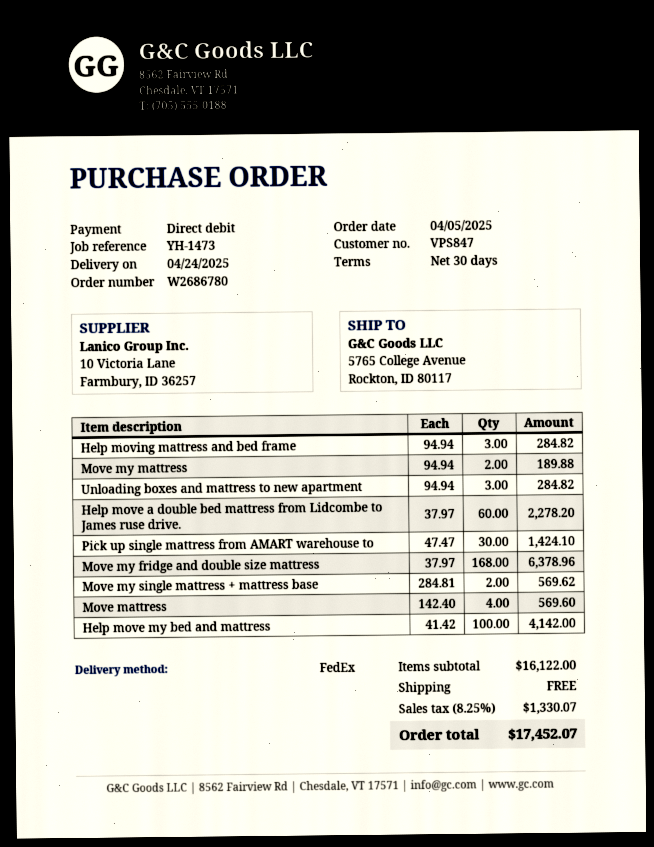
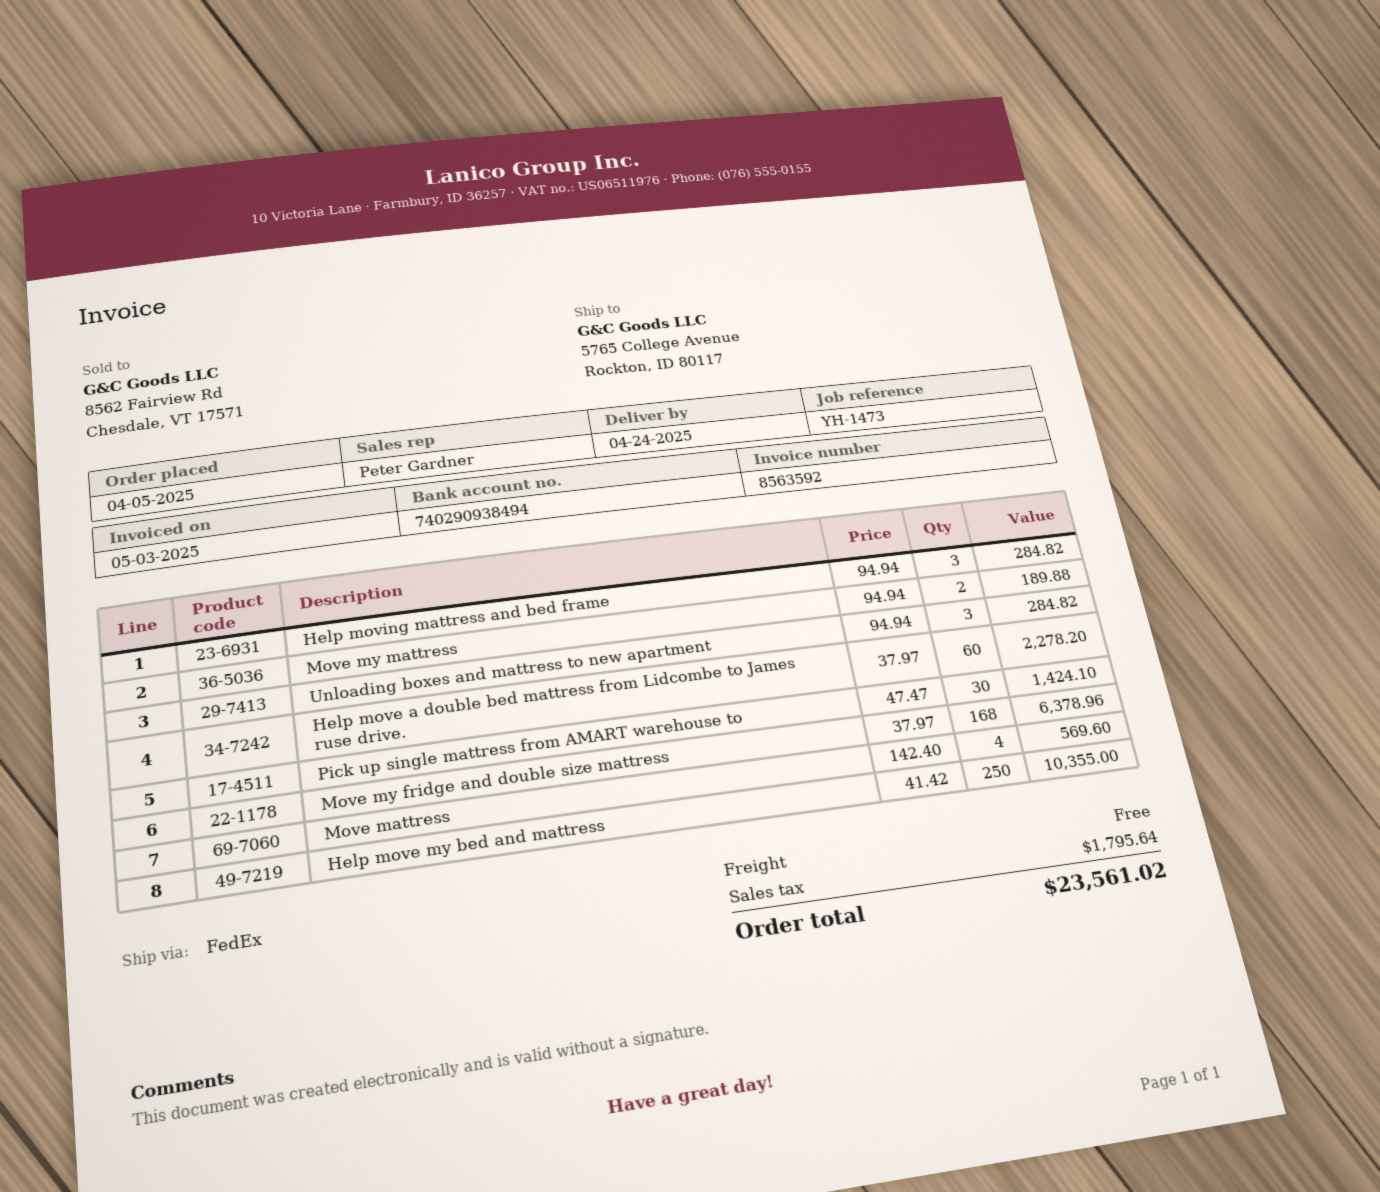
Move my single mattress + mattress base: 2 x 284.81 = 569.62 -> none
Help move my bed and mattress: 100 x 41.42 = 4142.00 -> 250 x 41.42 = 10355.00
tax: 1330.07 -> 1795.64
total: 17452.07 -> 23561.02

